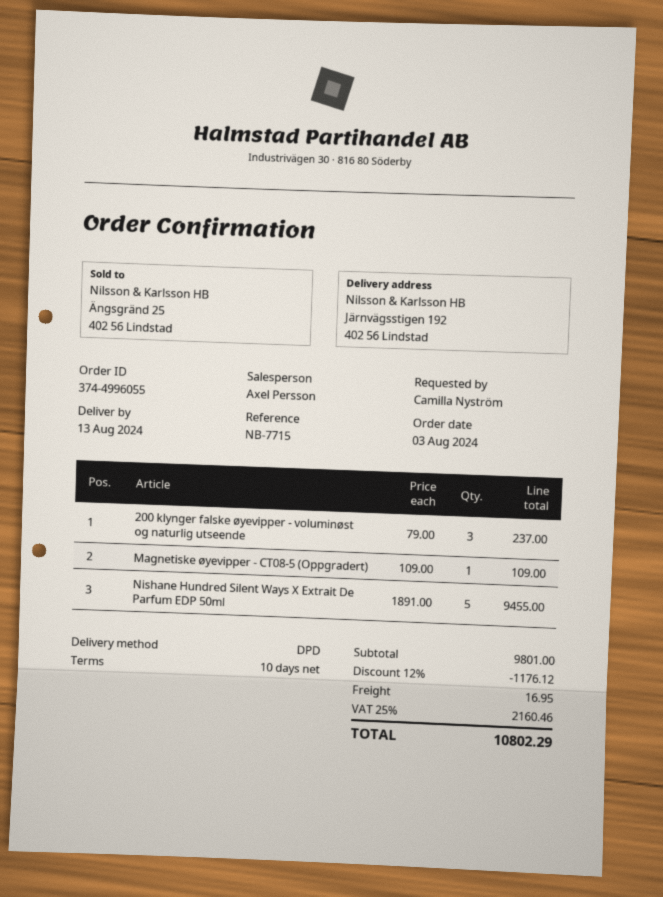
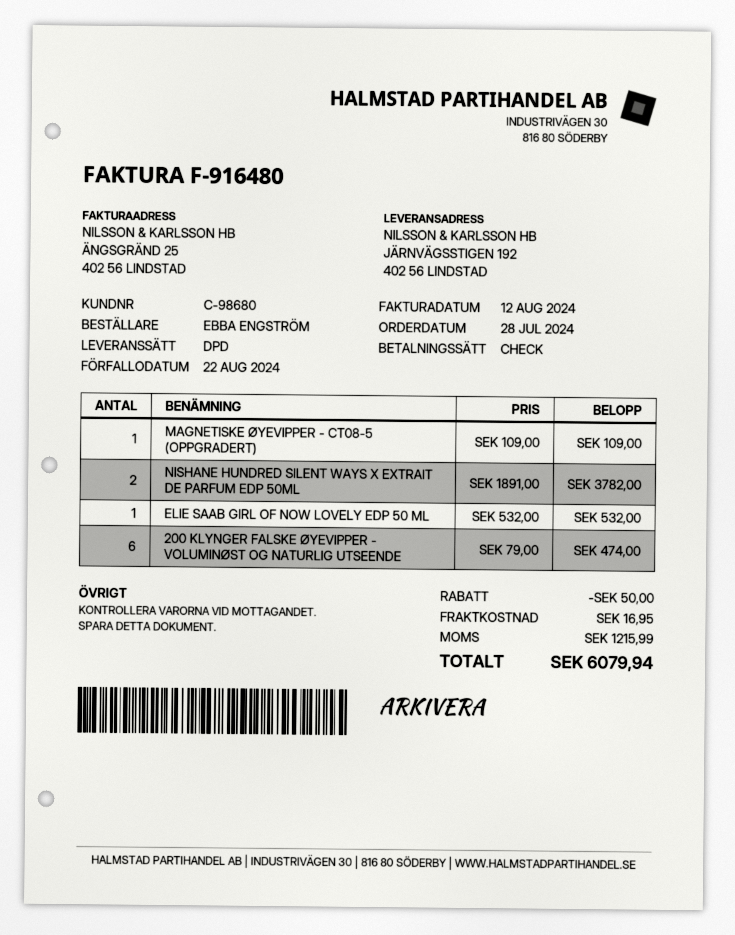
order date: 2024-08-03 -> 2024-07-28
ordered by: Camilla Nyström -> EBBA ENGSTRÖM
200 klynger falske øyevipper - voluminøst og naturlig utseende: 3 x 79.00 = 237.00 -> 6 x 79.00 = 474.00
Nishane Hundred Silent Ways X Extrait De Parfum EDP 50ml: 5 x 1891.00 = 9455.00 -> 2 x 1891.00 = 3782.00
ELIE SAAB GIRL OF NOW LOVELY EDP 50 ML: none -> 1 x 532.00 = 532.00
discount: 1176.12 -> 50.00
tax: 2160.46 -> 1215.99
total: 10802.29 -> 6079.94

